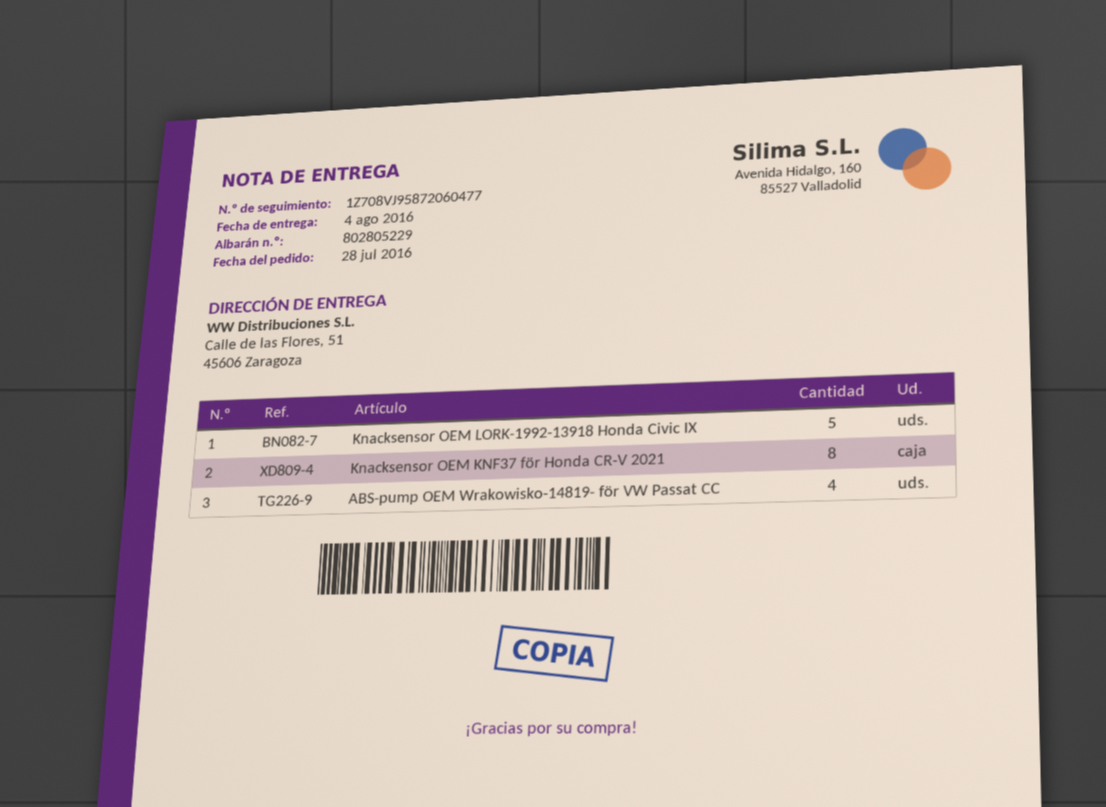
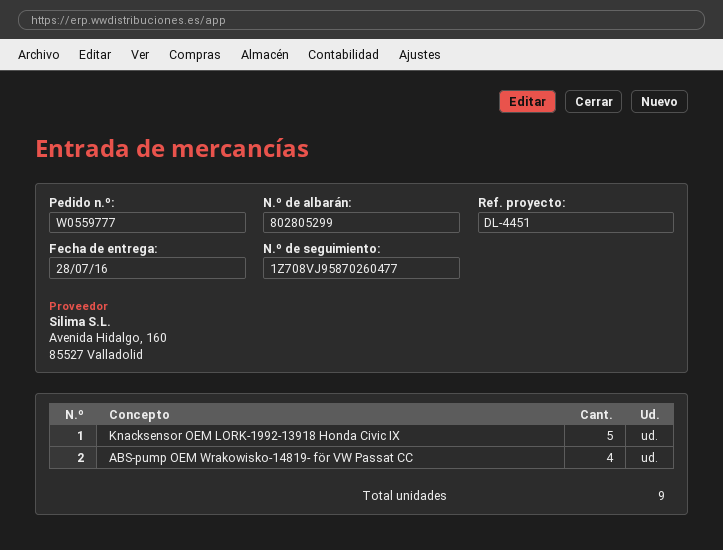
delivery note number: 802805229 -> 802805299
delivery date: 2016-08-04 -> 2016-07-28
tracking number: 1Z708VJ95872060477 -> 1Z708VJ95870260477
Knacksensor OEM KNF37 för Honda CR-V 2021: 8 -> none

